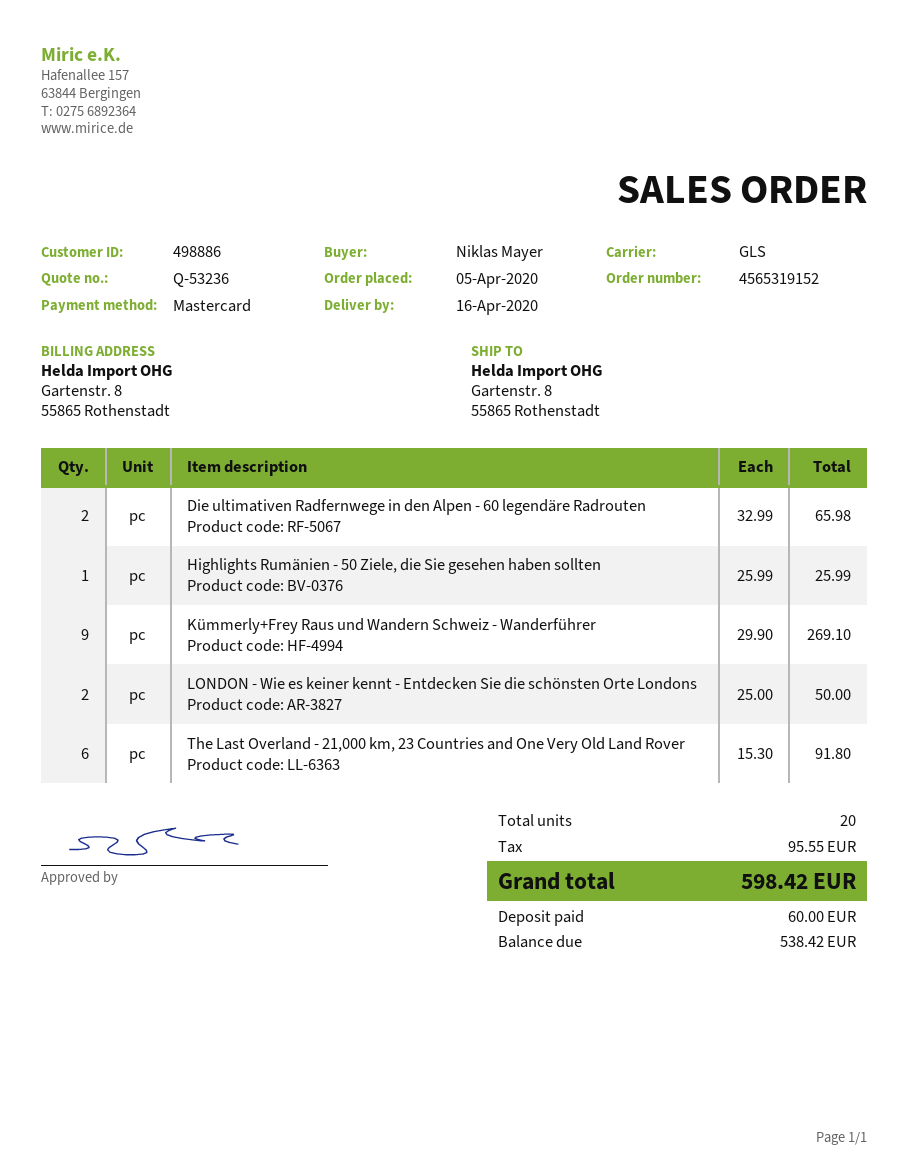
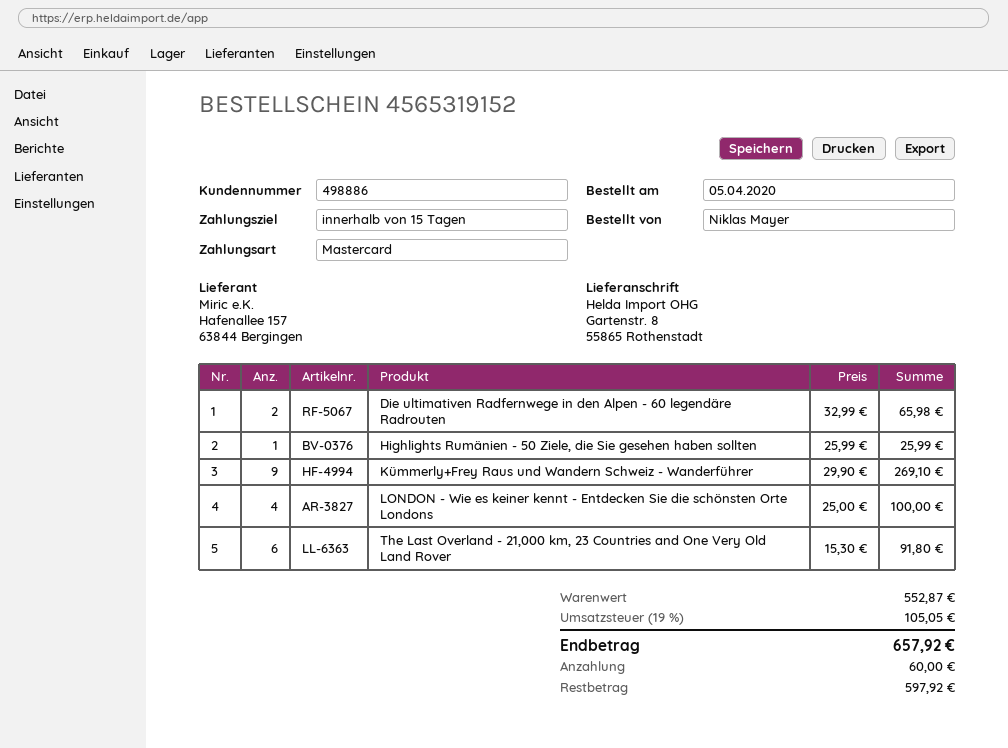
LONDON - Wie es keiner kennt - Entdecken Sie die schönsten Orte Londons: 2 x 25.00 = 50.00 -> 4 x 25.00 = 100.00
tax: 95.55 -> 105.05
total: 598.42 -> 657.92
balance: 538.42 -> 597.92

